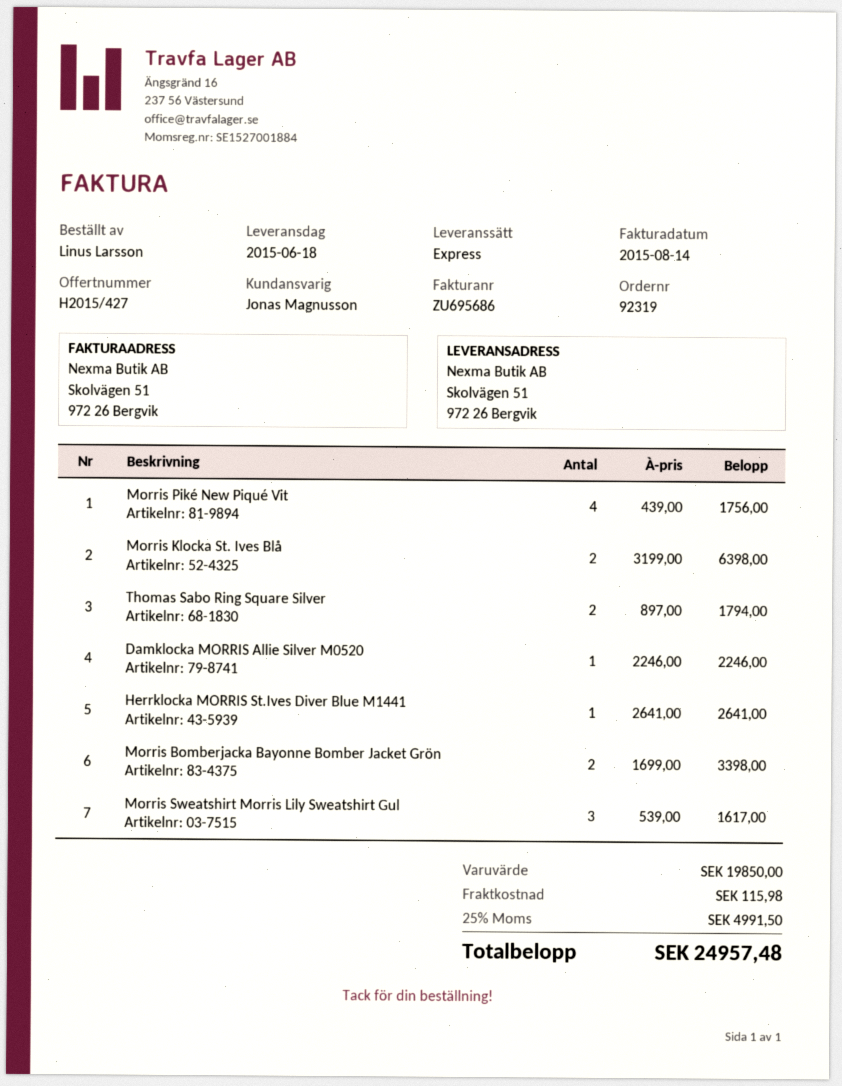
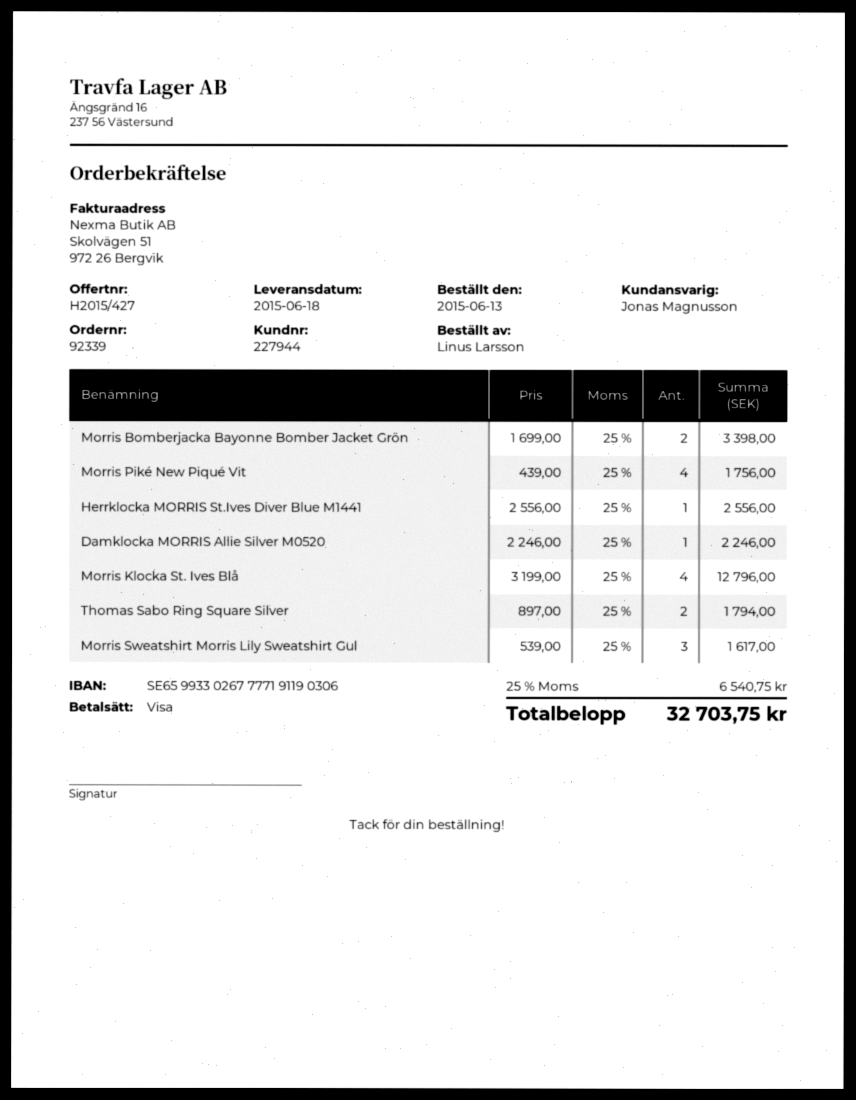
order number: 92319 -> 92339
Morris Klocka St. Ives Blå: 2 x 3199.00 = 6398.00 -> 4 x 3199.00 = 12796.00
Herrklocka MORRIS St.Ives Diver Blue M1441: 1 x 2641.00 = 2641.00 -> 1 x 2556.00 = 2556.00
shipping: 115.98 -> none
tax: 25% = 4991.50 -> 25% = 6540.75
total: 24957.48 -> 32703.75

